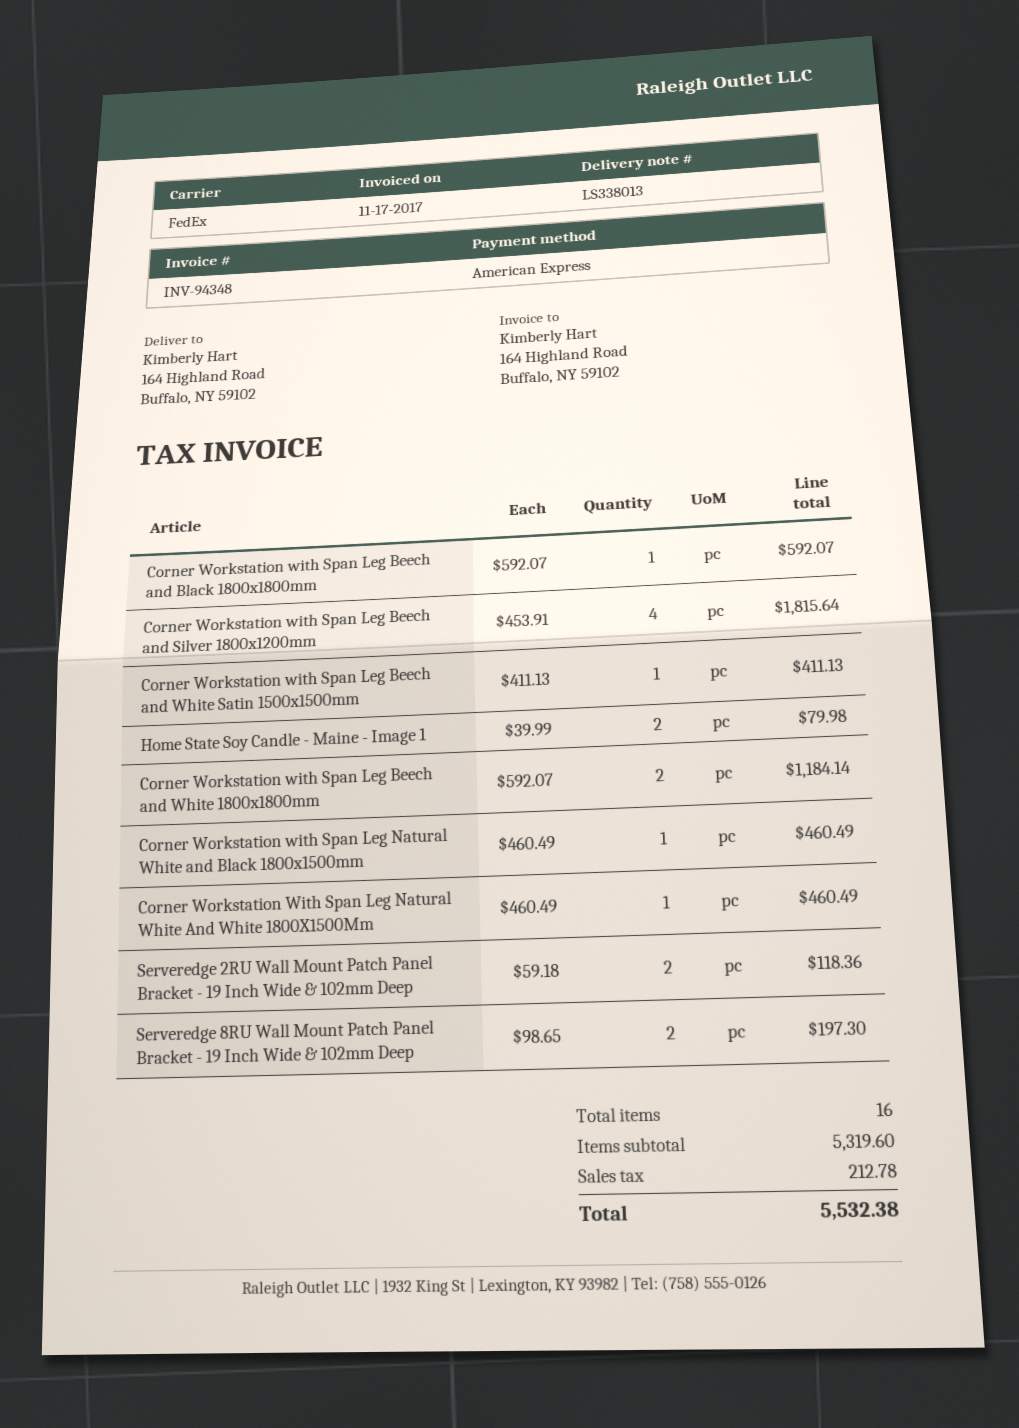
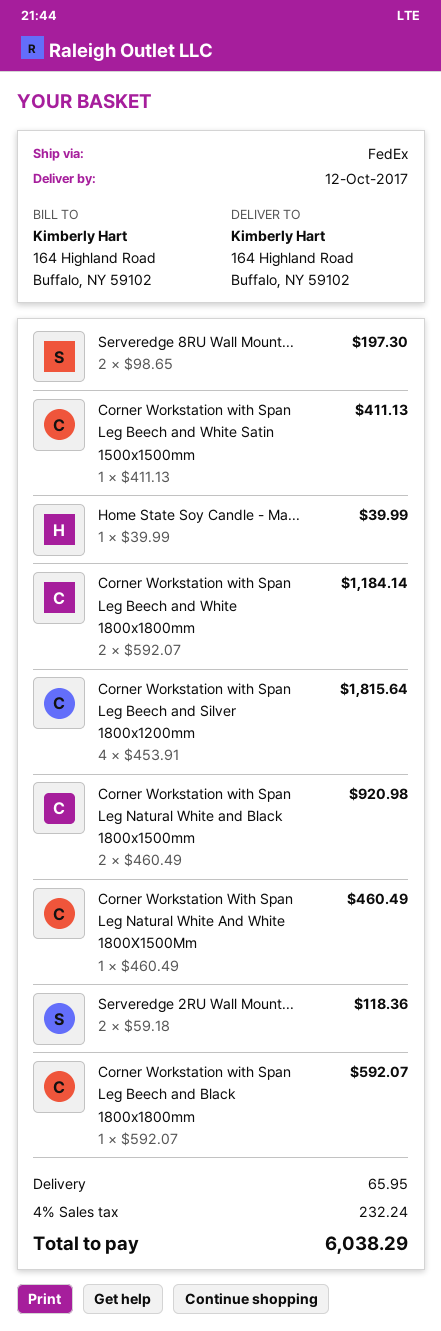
Home State Soy Candle - Maine - Image 1: 2 x 39.99 = 79.98 -> 1 x 39.99 = 39.99
Corner Workstation with Span Leg Natural White and Black 1800x1500mm: 1 x 460.49 = 460.49 -> 2 x 460.49 = 920.98
shipping: none -> 65.95
tax: 212.78 -> 232.24
total: 5532.38 -> 6038.29

